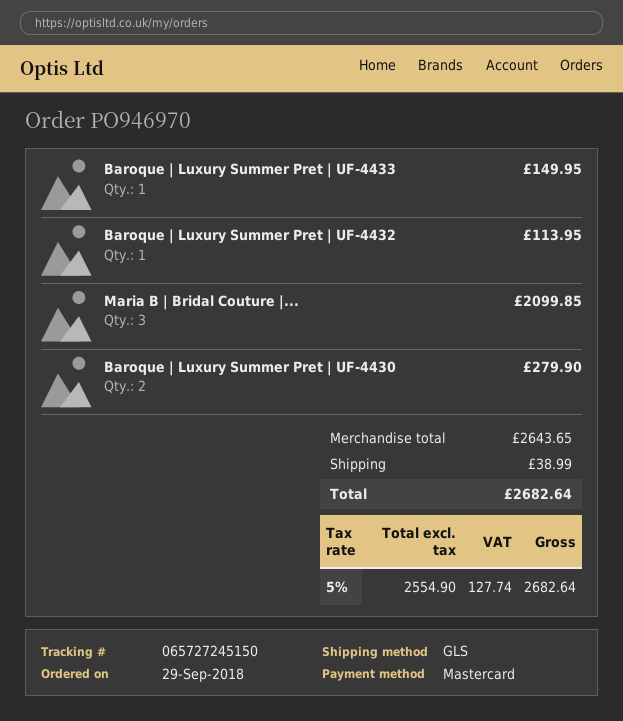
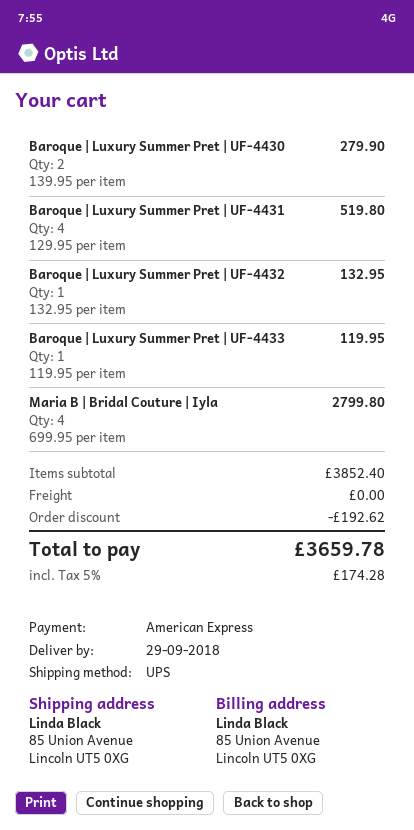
payment method: Mastercard -> American Express
shipping method: GLS -> UPS
Baroque | Luxury Summer Pret | UF-4433: 1 for 149.95 -> 1 for 119.95
Baroque | Luxury Summer Pret | UF-4432: 1 for 113.95 -> 1 for 132.95
Maria B | Bridal Couture |...: 3 for 2099.85 -> 4 for 2799.80
Baroque | Luxury Summer Pret | UF-4431: none -> 4 for 519.80
subtotal: 2643.65 -> 3852.40
discount: none -> 192.62
shipping: 38.99 -> 0.00
tax: 5% = 127.74 -> 5% = 174.28
total: 2682.64 -> 3659.78

